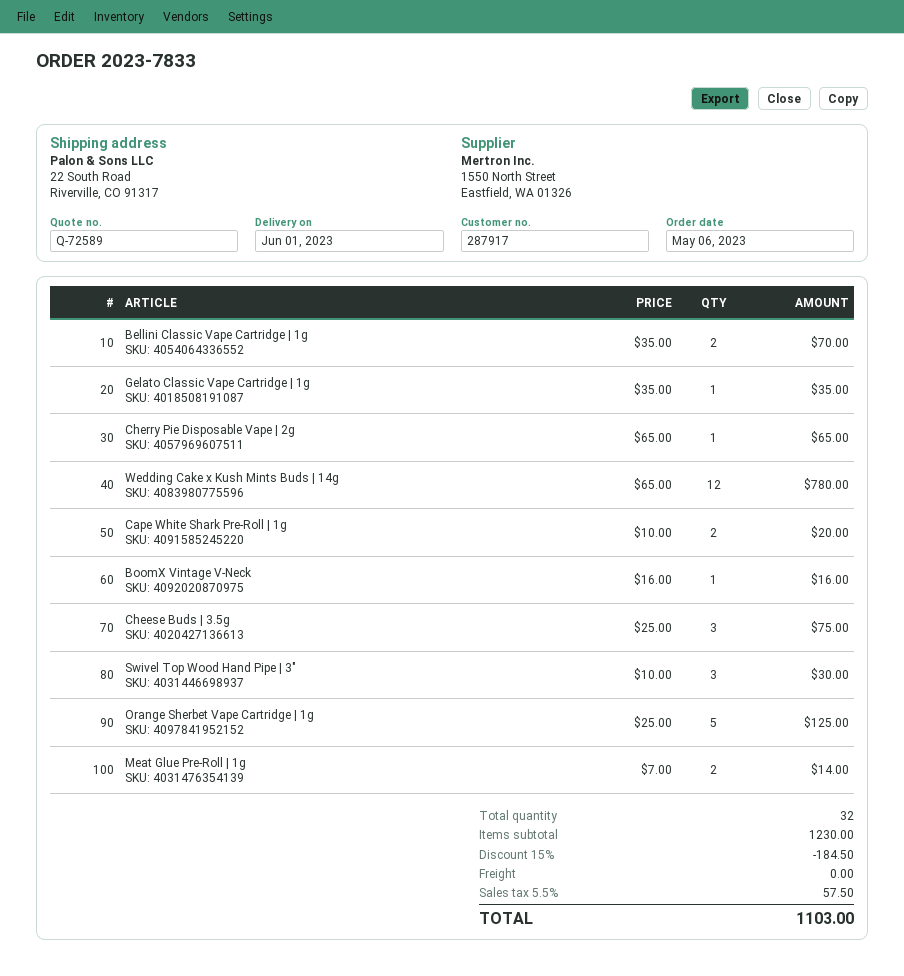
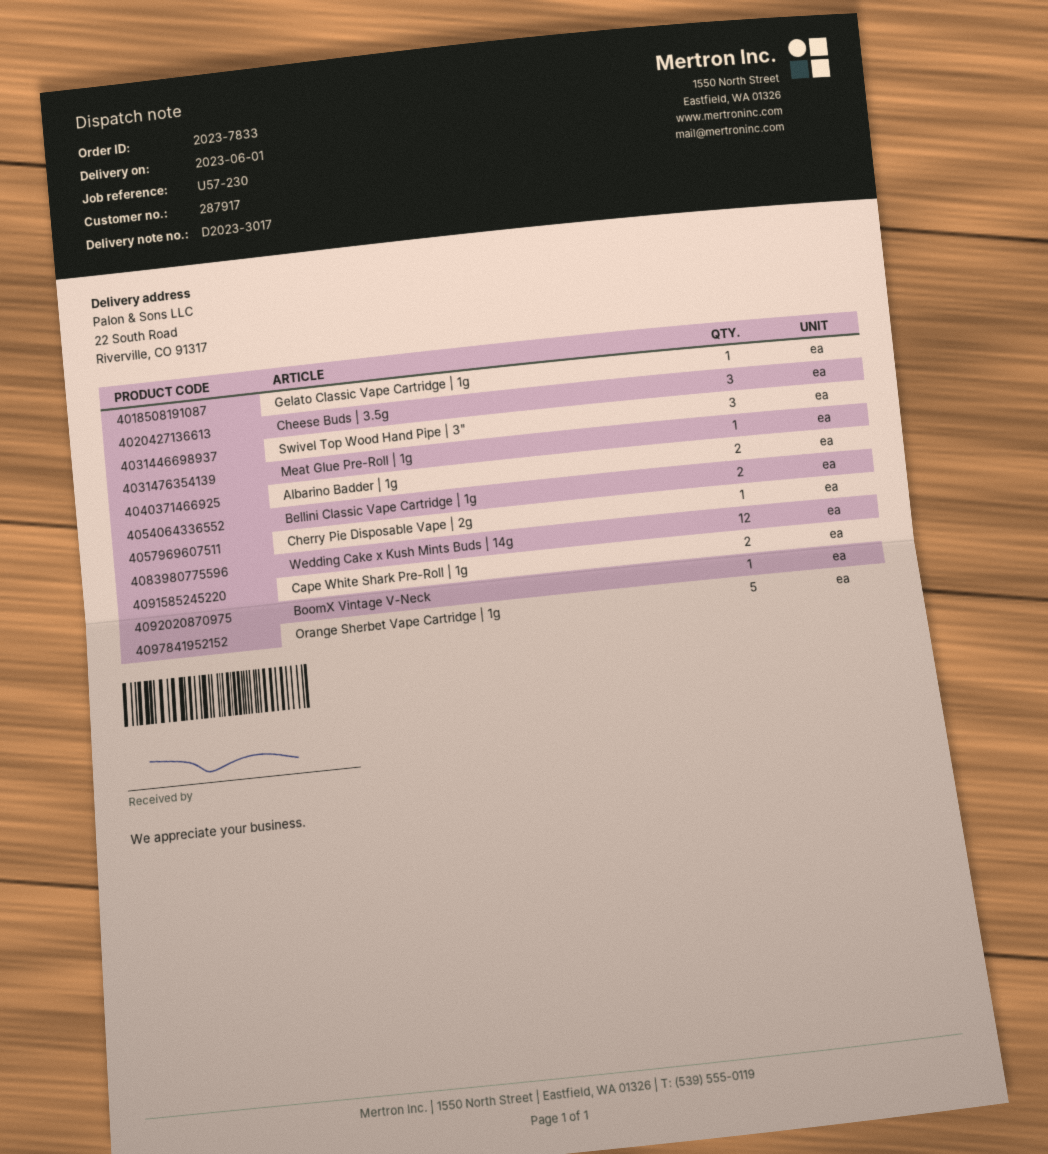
Meat Glue Pre-Roll | 1g: 2 -> 1
Albarino Badder | 1g: none -> 2

